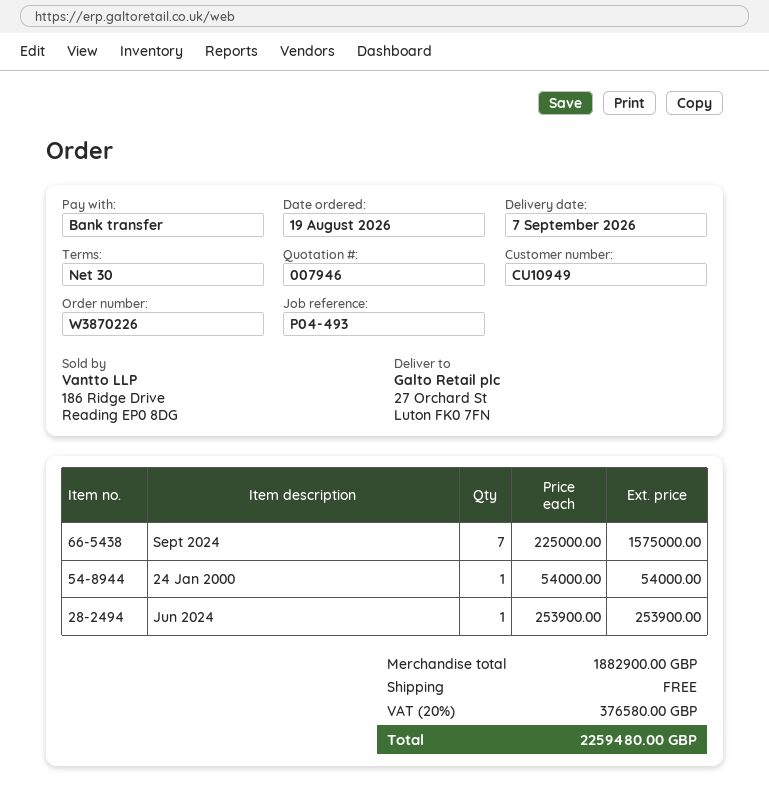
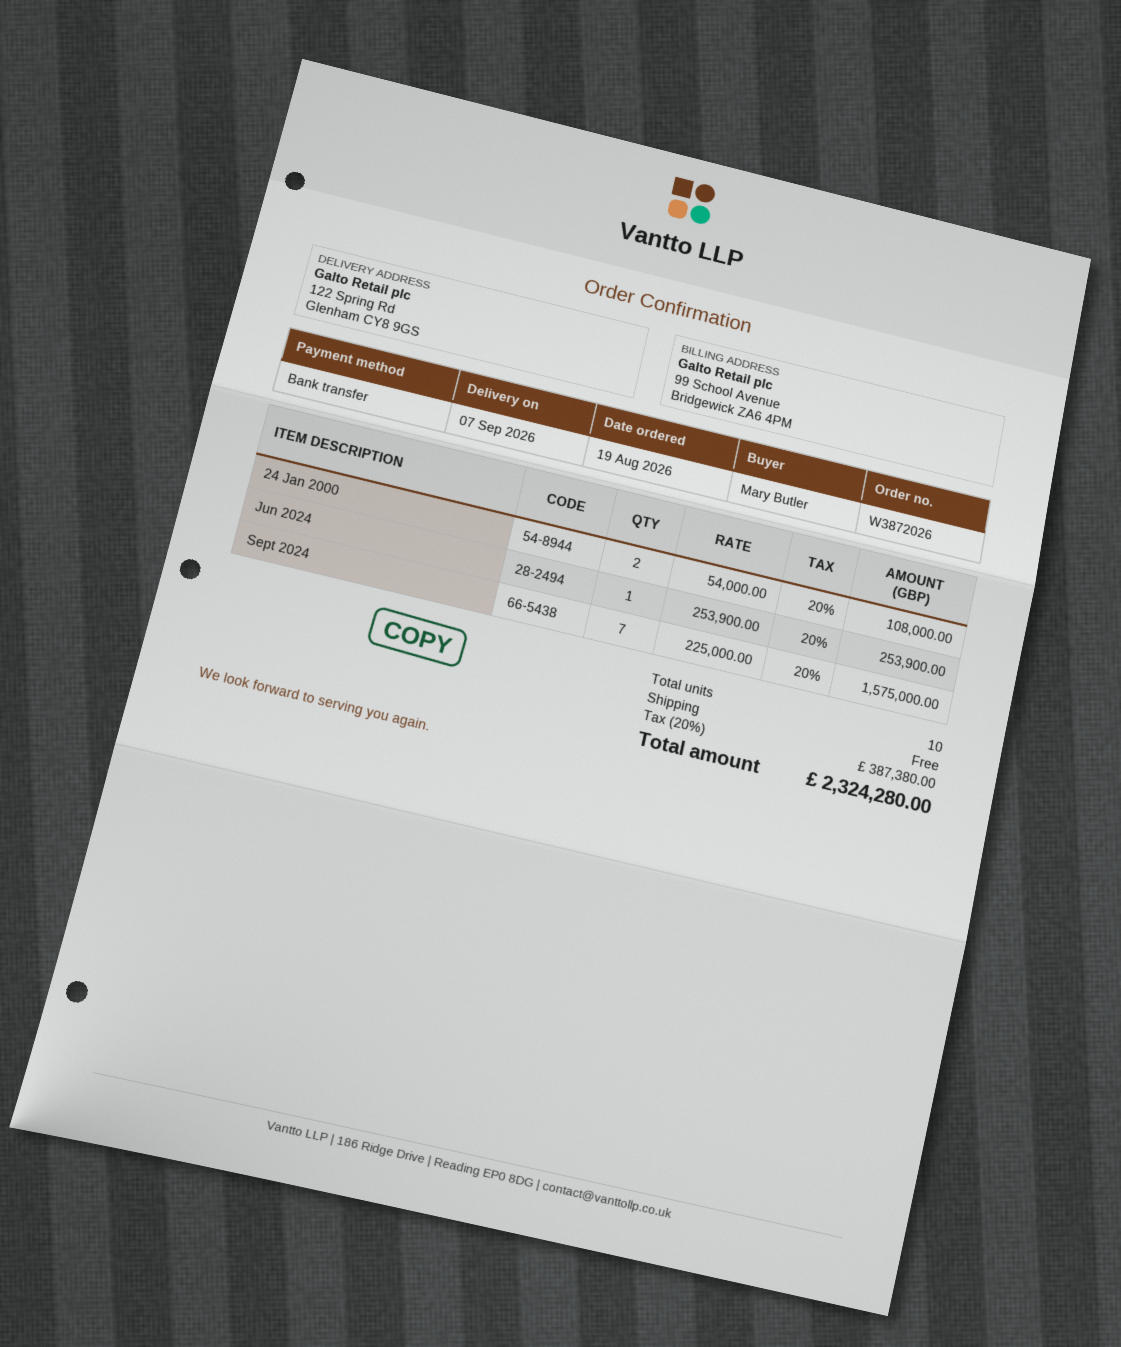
order number: W3870226 -> W3872026
ship to: 27 Orchard St, Luton FK0 7FN -> 122 Spring Rd, Glenham CY8 9GS
24 Jan 2000: 1 x 54000.00 = 54000.00 -> 2 x 54000.00 = 108000.00
tax: 20% = 376580.00 -> 20% = 387380.00
total: 2259480.00 -> 2324280.00

